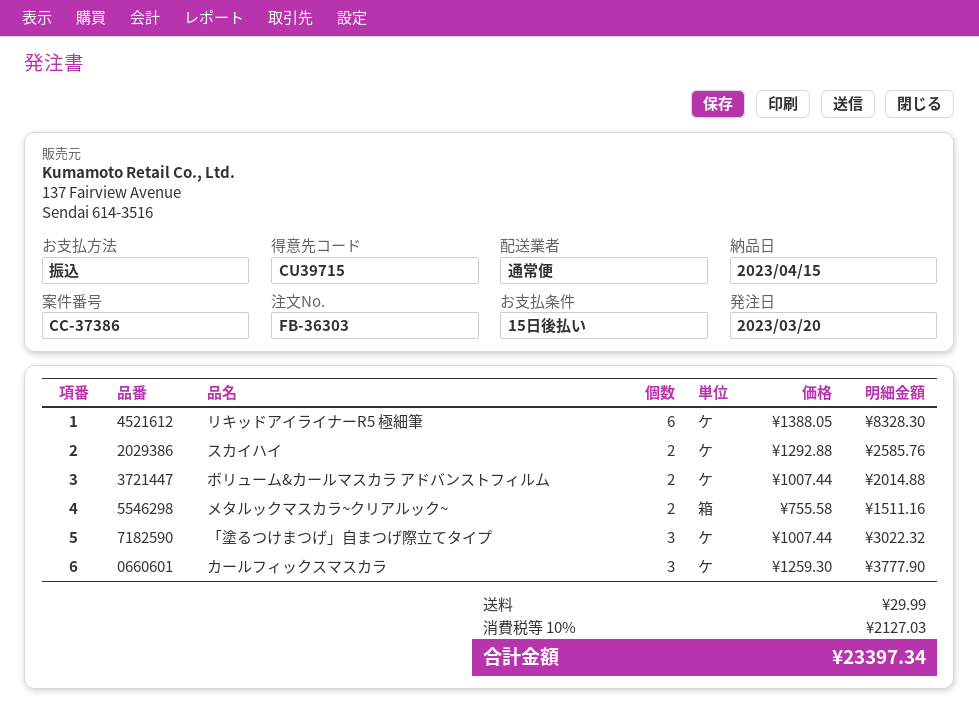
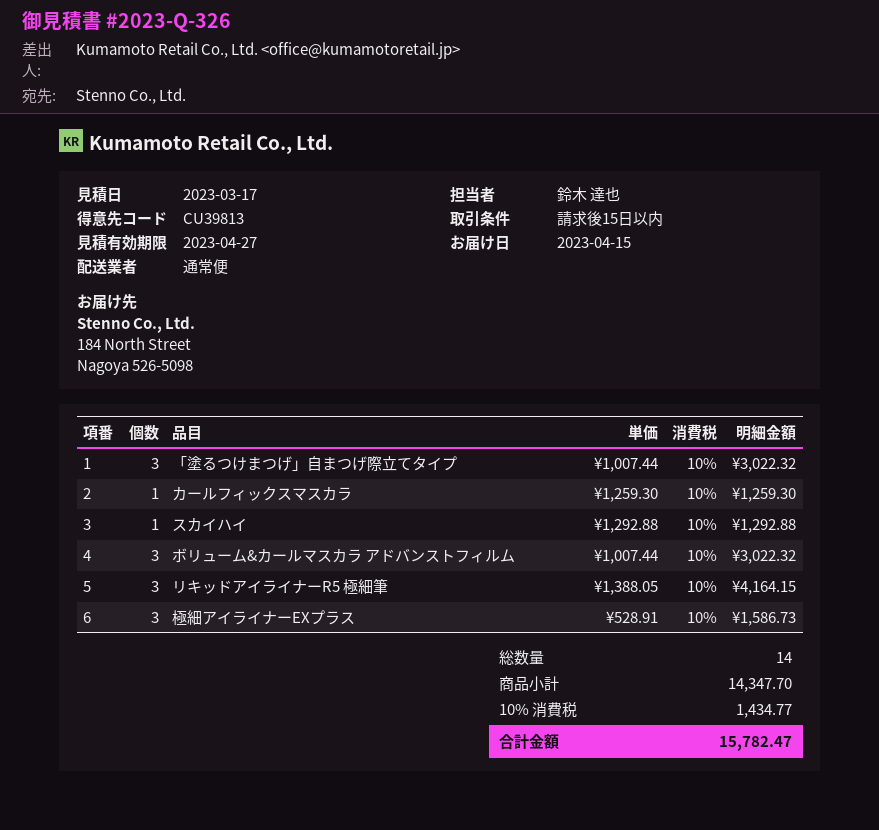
customer number: CU39715 -> CU39813
リキッドアイライナーR5 極細筆: 6 x 1388.05 = 8328.30 -> 3 x 1388.05 = 4164.15
スカイハイ: 2 x 1292.88 = 2585.76 -> 1 x 1292.88 = 1292.88
ボリューム&カールマスカラ アドバンストフィルム: 2 x 1007.44 = 2014.88 -> 3 x 1007.44 = 3022.32
メタルックマスカラ~クリアルック~: 2 x 755.58 = 1511.16 -> none
カールフィックスマスカラ: 3 x 1259.30 = 3777.90 -> 1 x 1259.30 = 1259.30
極細アイライナーEXプラス: none -> 3 x 528.91 = 1586.73
shipping: 29.99 -> none
tax: 10% = 2127.03 -> 10% = 1434.77
total: 23397.34 -> 15782.47

